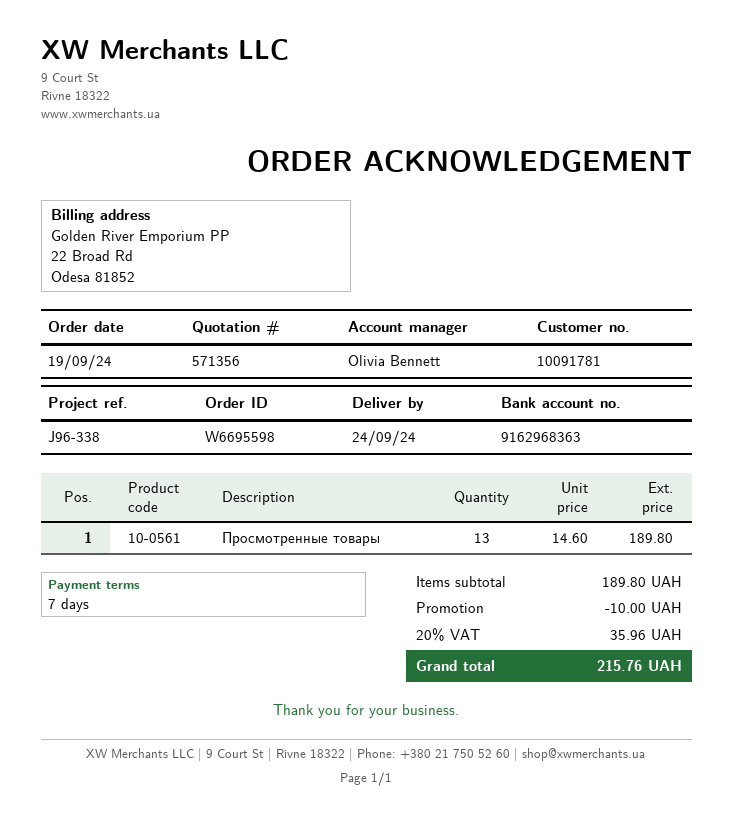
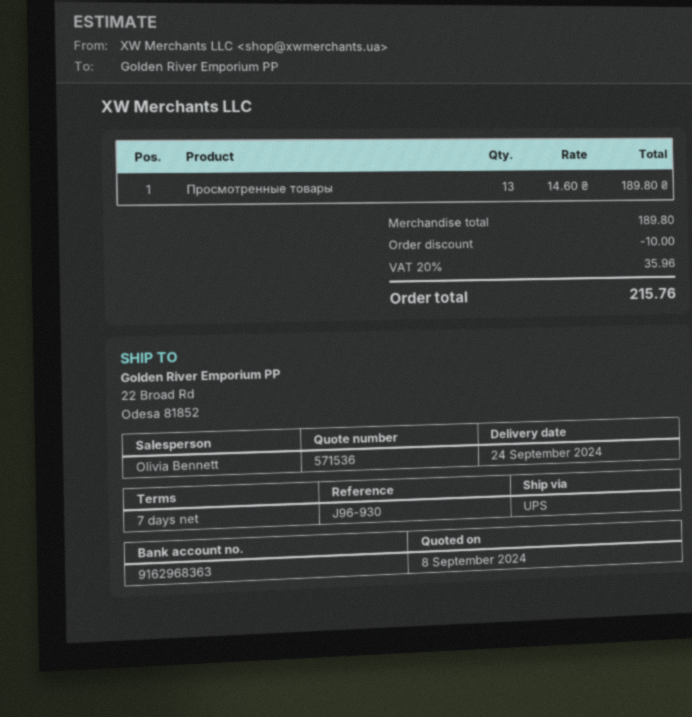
quote number: 571356 -> 571536
reference: J96-338 -> J96-930

